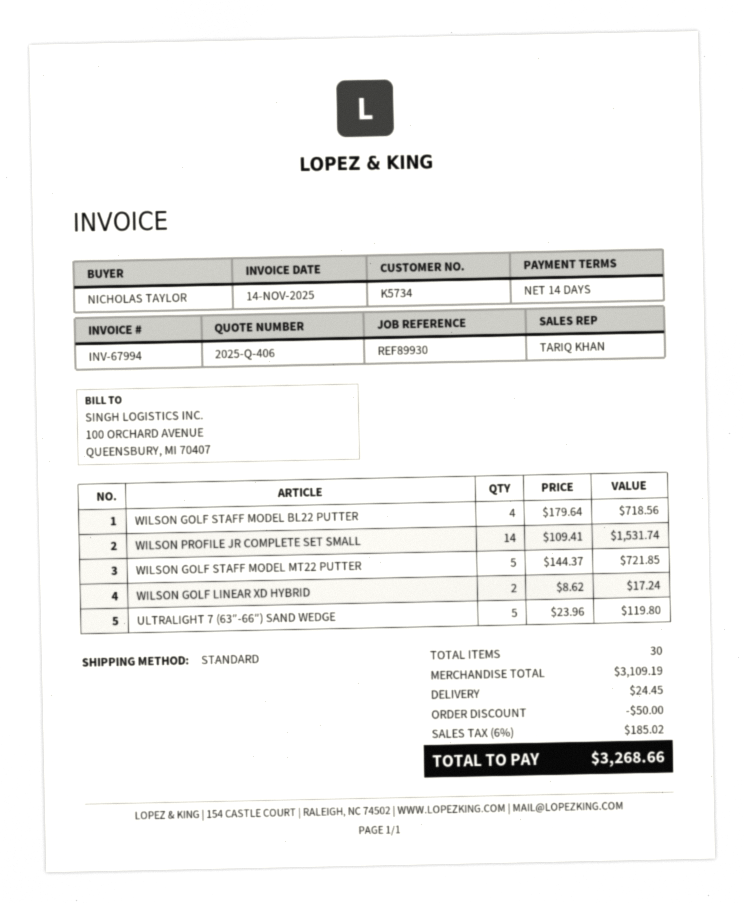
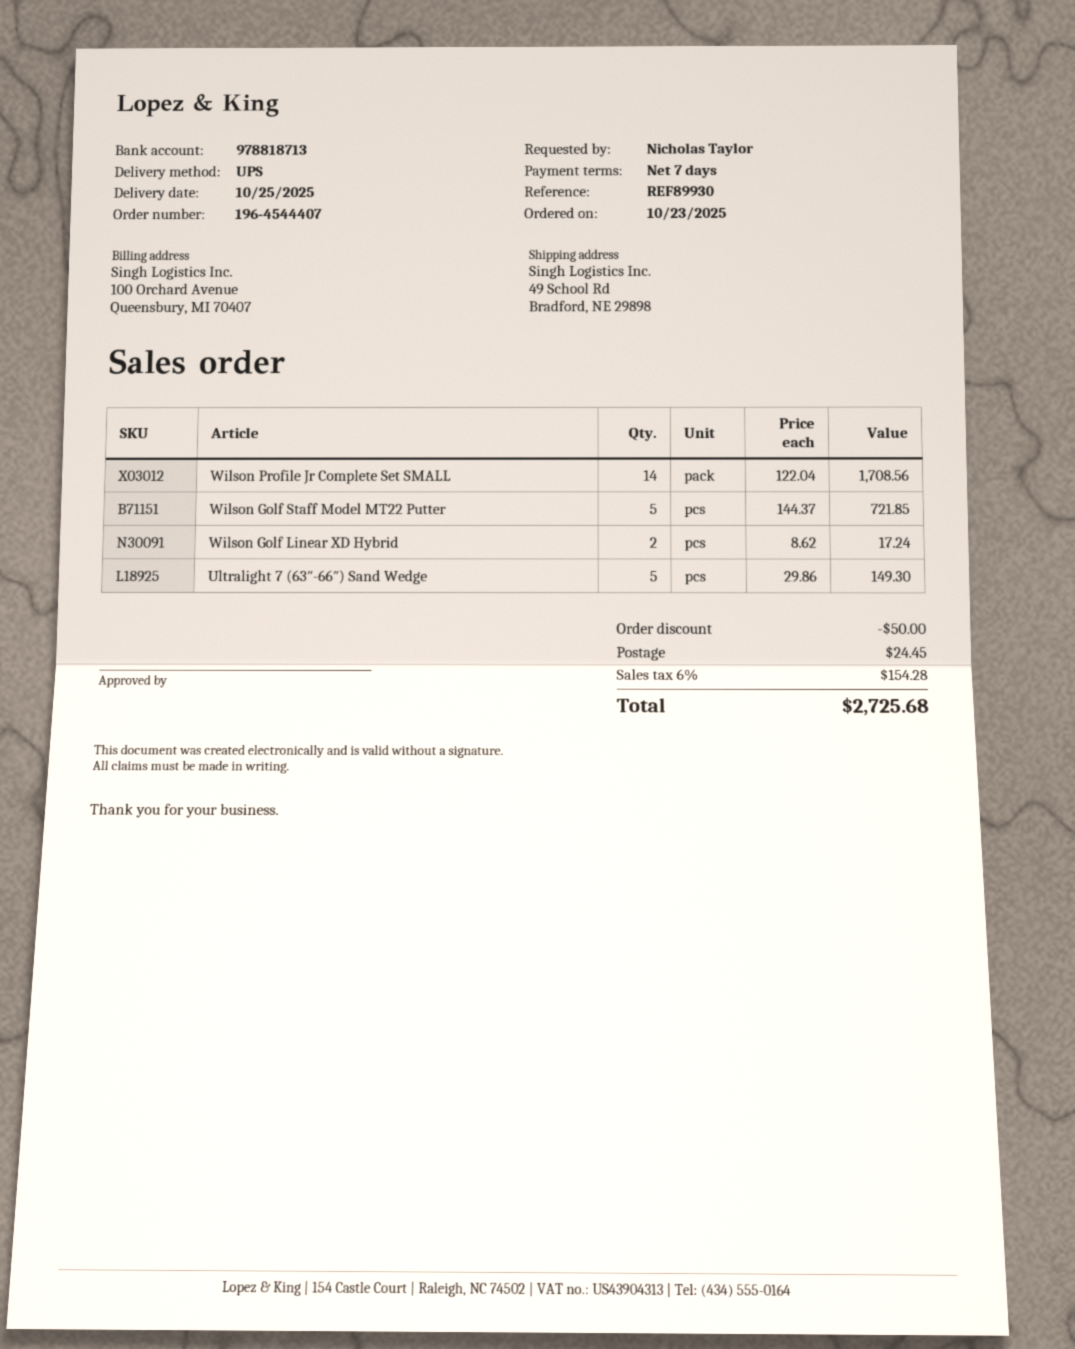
payment terms: 14 days -> 7 days
shipping method: standard -> UPS
WILSON GOLF STAFF MODEL BL22 PUTTER: 4 x 179.64 = 718.56 -> none
WILSON PROFILE JR COMPLETE SET SMALL: 14 x 109.41 = 1531.74 -> 14 x 122.04 = 1708.56
ULTRALIGHT 7 (63″-66″) SAND WEDGE: 5 x 23.96 = 119.80 -> 5 x 29.86 = 149.30
tax: 6% = 185.02 -> 6% = 154.28
total: 3268.66 -> 2725.68

